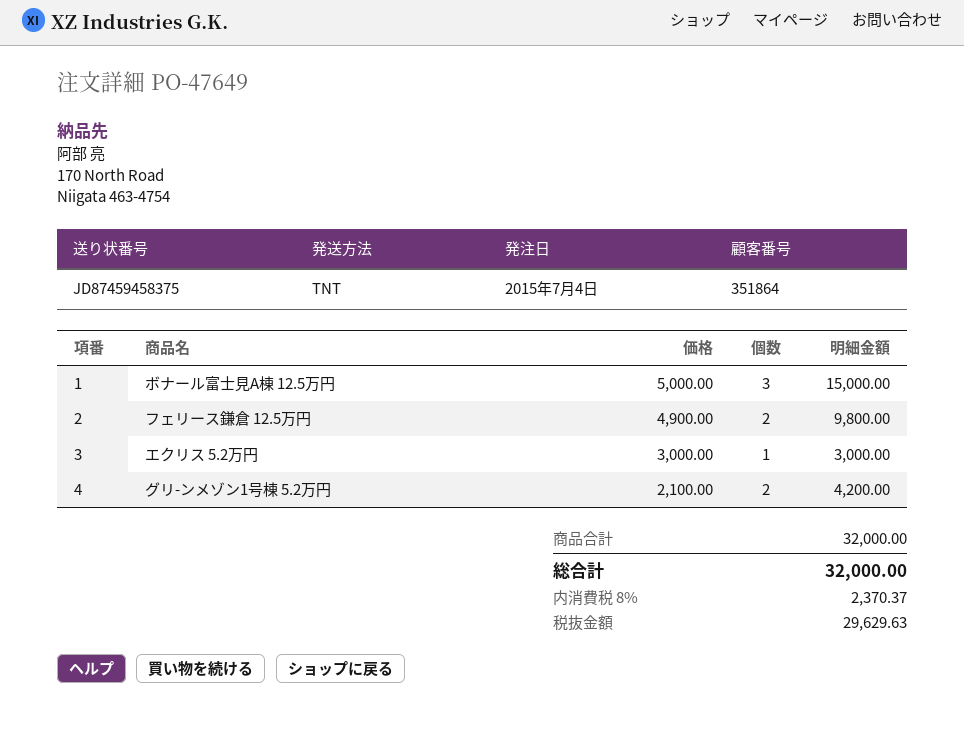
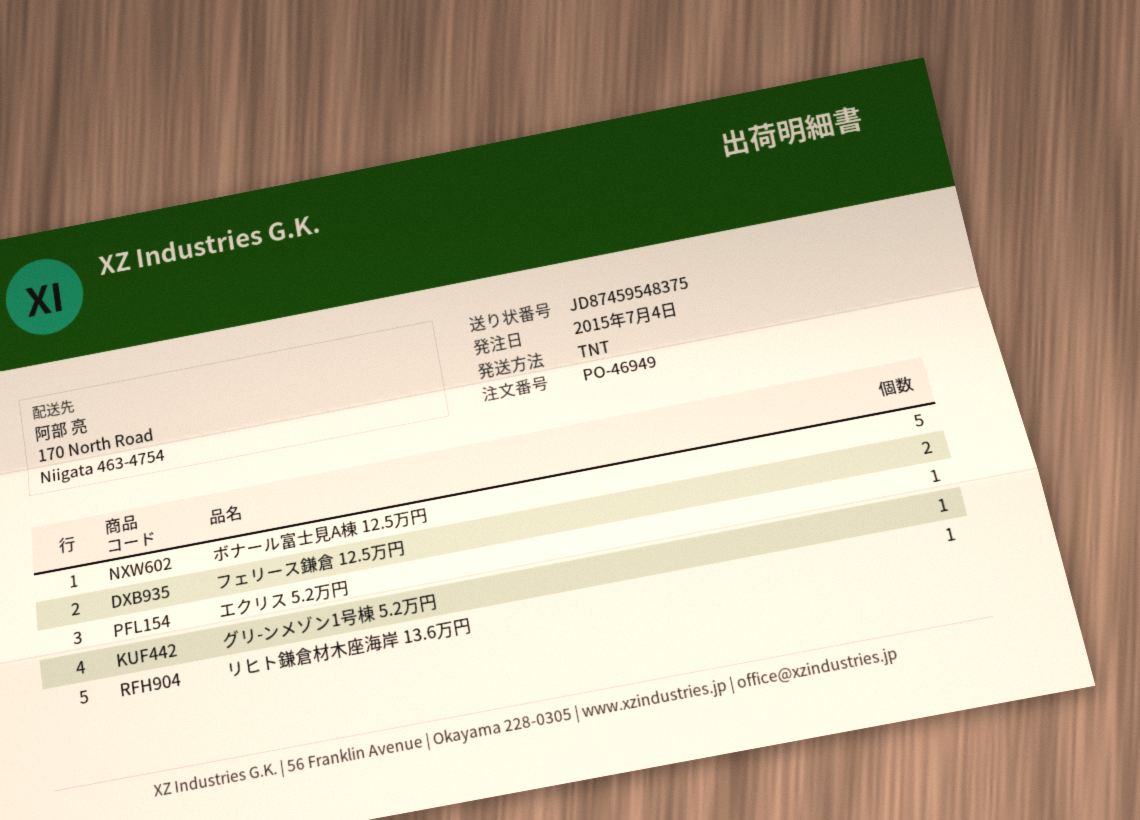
order number: PO-47649 -> PO-46949
tracking number: JD87459458375 -> JD87459548375
ボナール富士見A棟 12.5万円: 3 -> 5
グリ-ンメゾン1号棟 5.2万円: 2 -> 1
リヒト鎌倉材木座海岸 13.6万円: none -> 1

